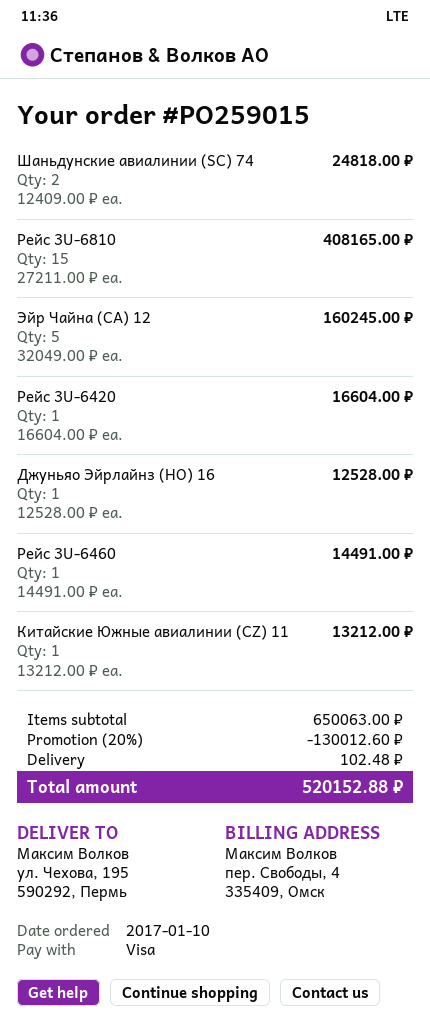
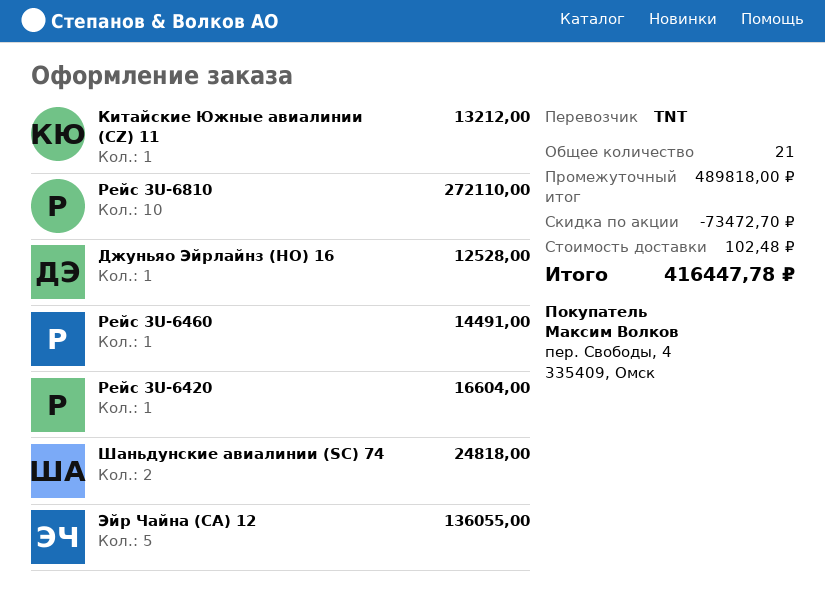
Рейс 3U-6810: 15 for 408165.00 -> 10 for 272110.00
Эйр Чайна (CA) 12: 5 for 160245.00 -> 5 for 136055.00
subtotal: 650063.00 -> 489818.00
discount: 130012.60 -> 73472.70
total: 520152.88 -> 416447.78

